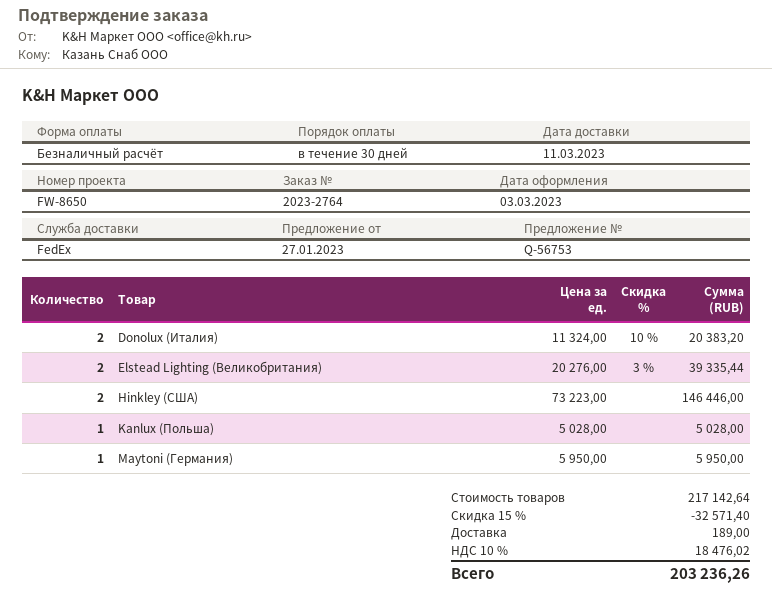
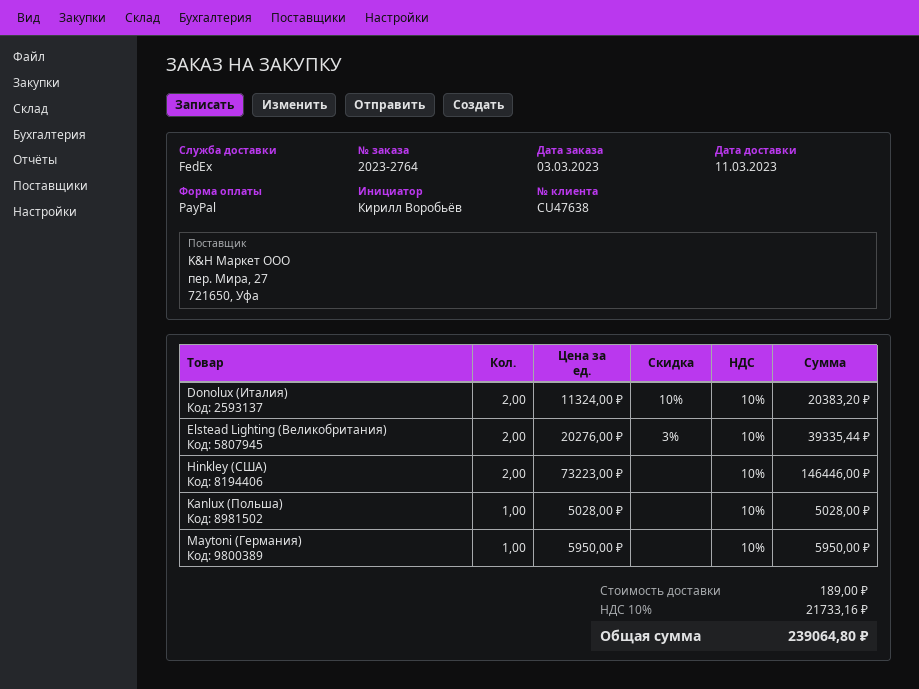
payment method: bank transfer -> PayPal
discount: 15% = 32571.40 -> none
tax: 10% = 18476.02 -> 10% = 21733.16
total: 203236.26 -> 239064.80

